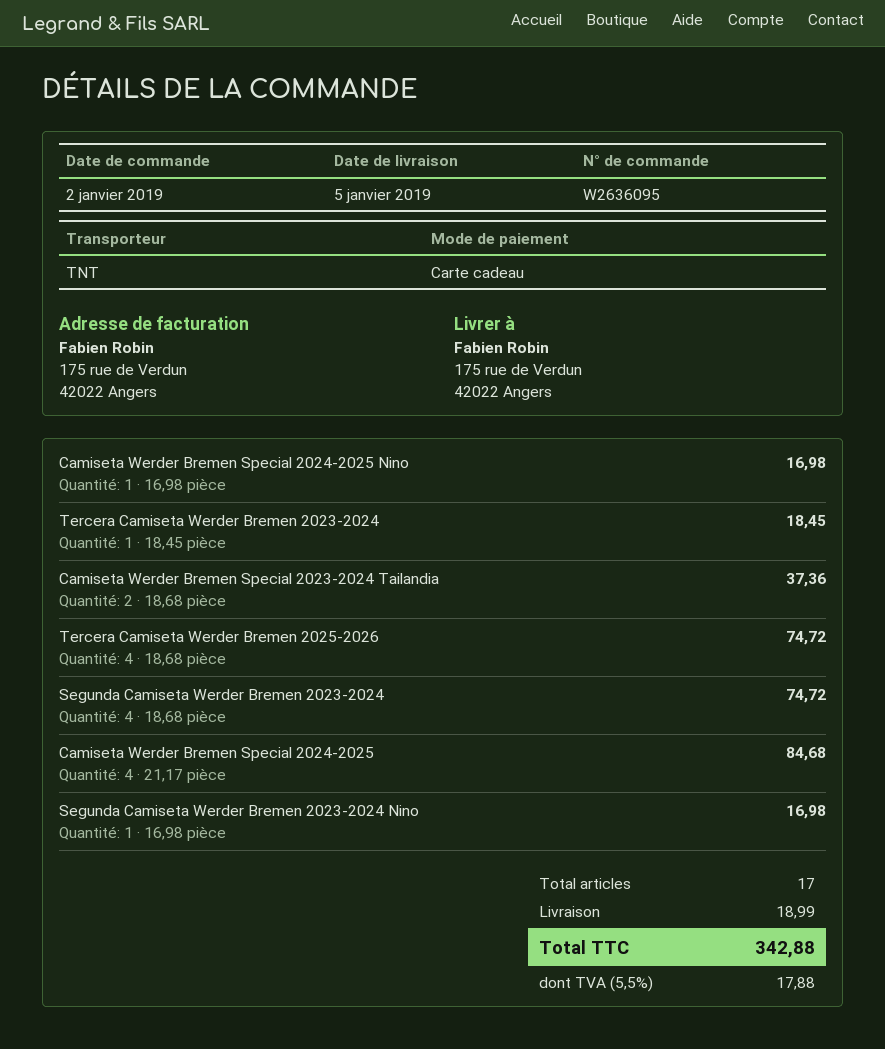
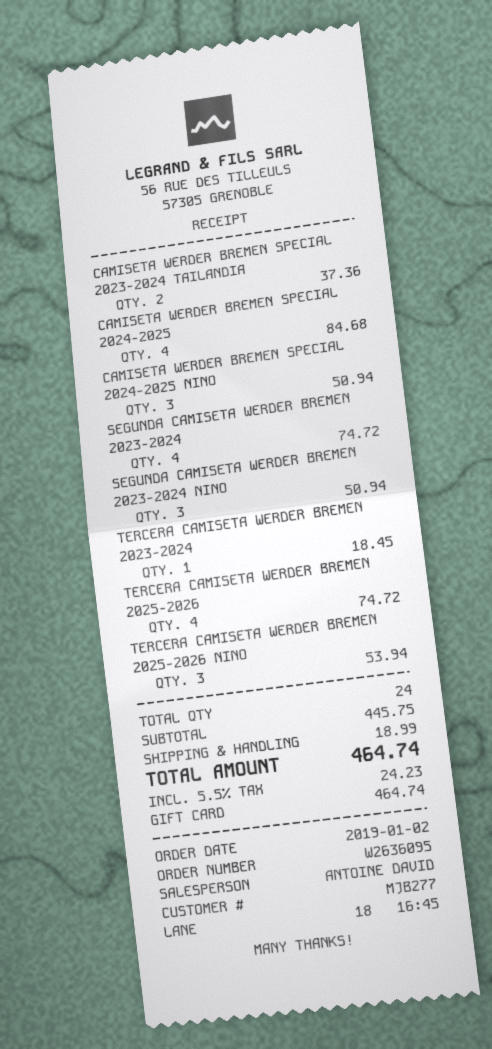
Camiseta Werder Bremen Special 2024-2025 Nino: 1 for 16.98 -> 3 for 50.94
Segunda Camiseta Werder Bremen 2023-2024 Nino: 1 for 16.98 -> 3 for 50.94
TERCERA CAMISETA WERDER BREMEN 2025-2026 NINO: none -> 3 for 53.94
total quantity: 17 -> 24
tax: 5.5% = 17.88 -> 5.5% = 24.23
total: 342.88 -> 464.74

